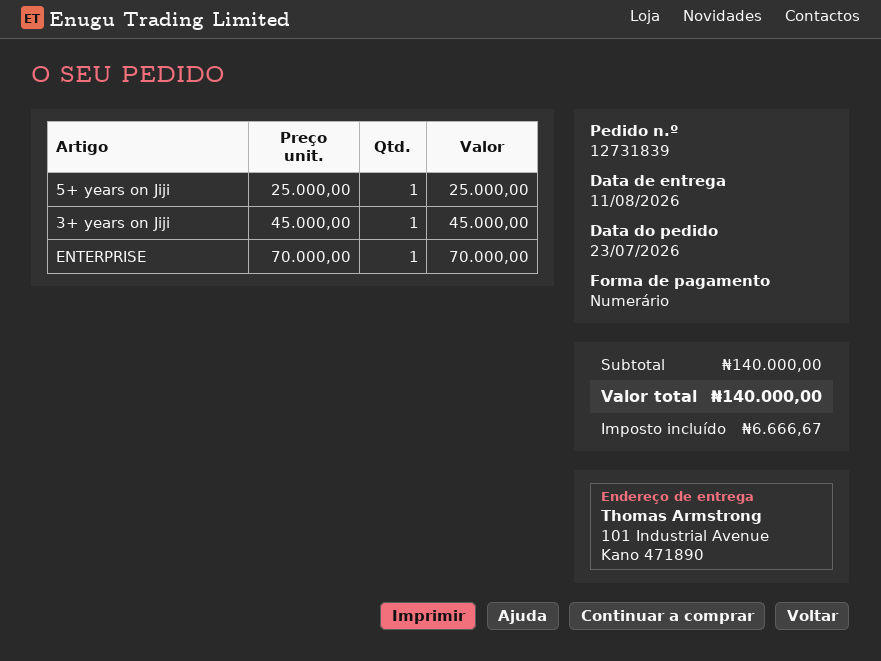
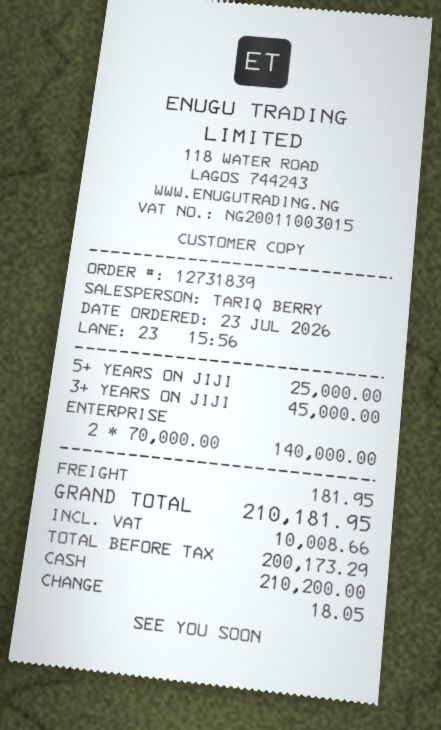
ENTERPRISE: 1 x 70000.00 = 70000.00 -> 2 x 70000.00 = 140000.00
shipping: none -> 181.95
tax: 6666.67 -> 10008.66
total: 140000.00 -> 210181.95

